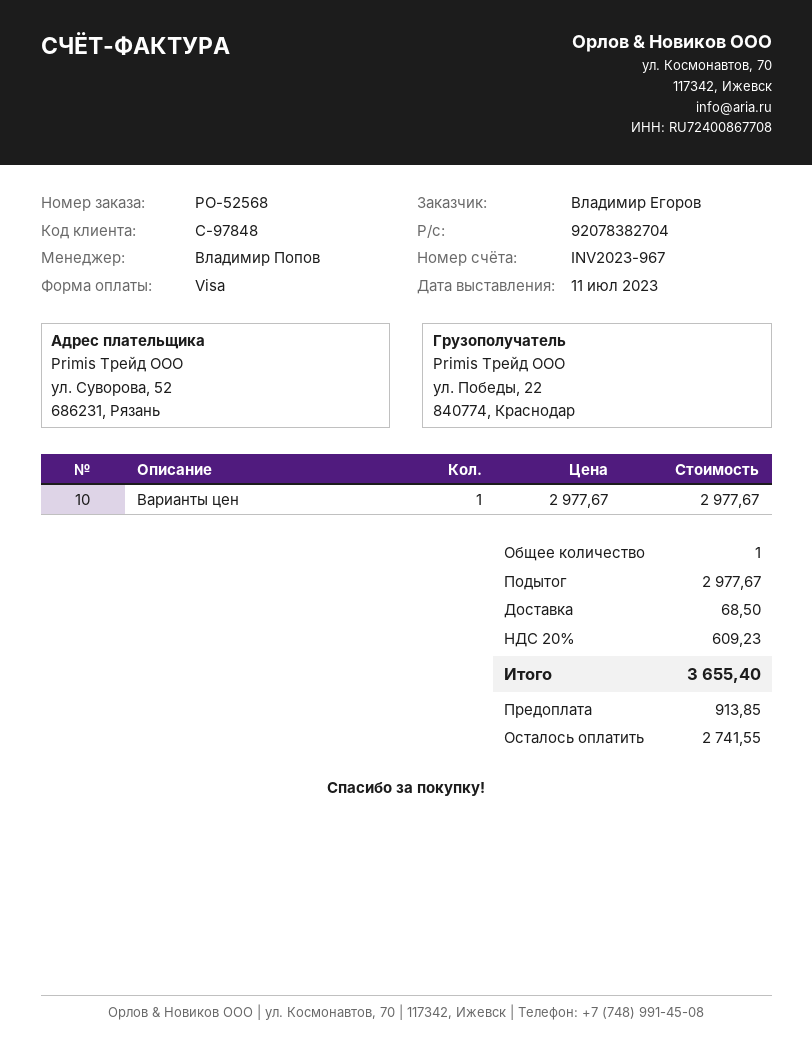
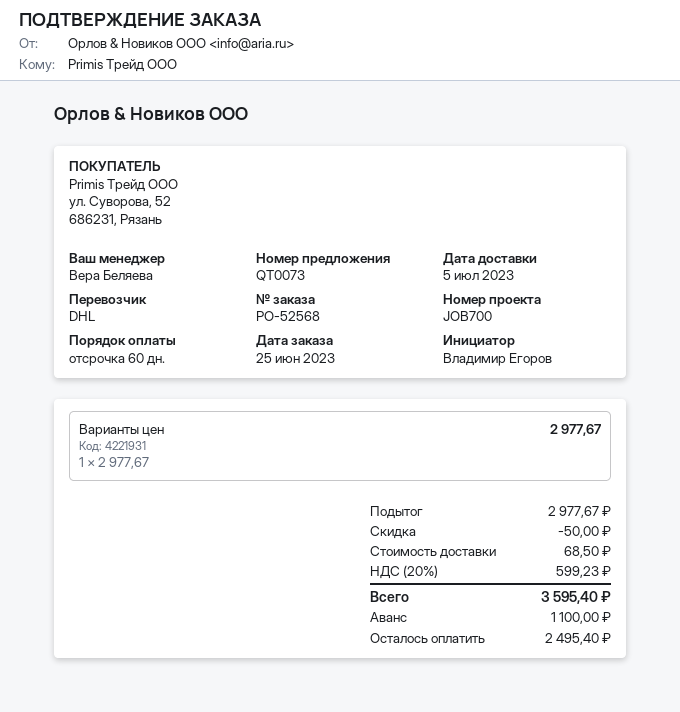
sales rep: Владимир Попов -> Вера Беляева
discount: none -> 50.00
tax: 20% = 609.23 -> 20% = 599.23
total: 3655.40 -> 3595.40
deposit: 913.85 -> 1100.00
balance: 2741.55 -> 2495.40

